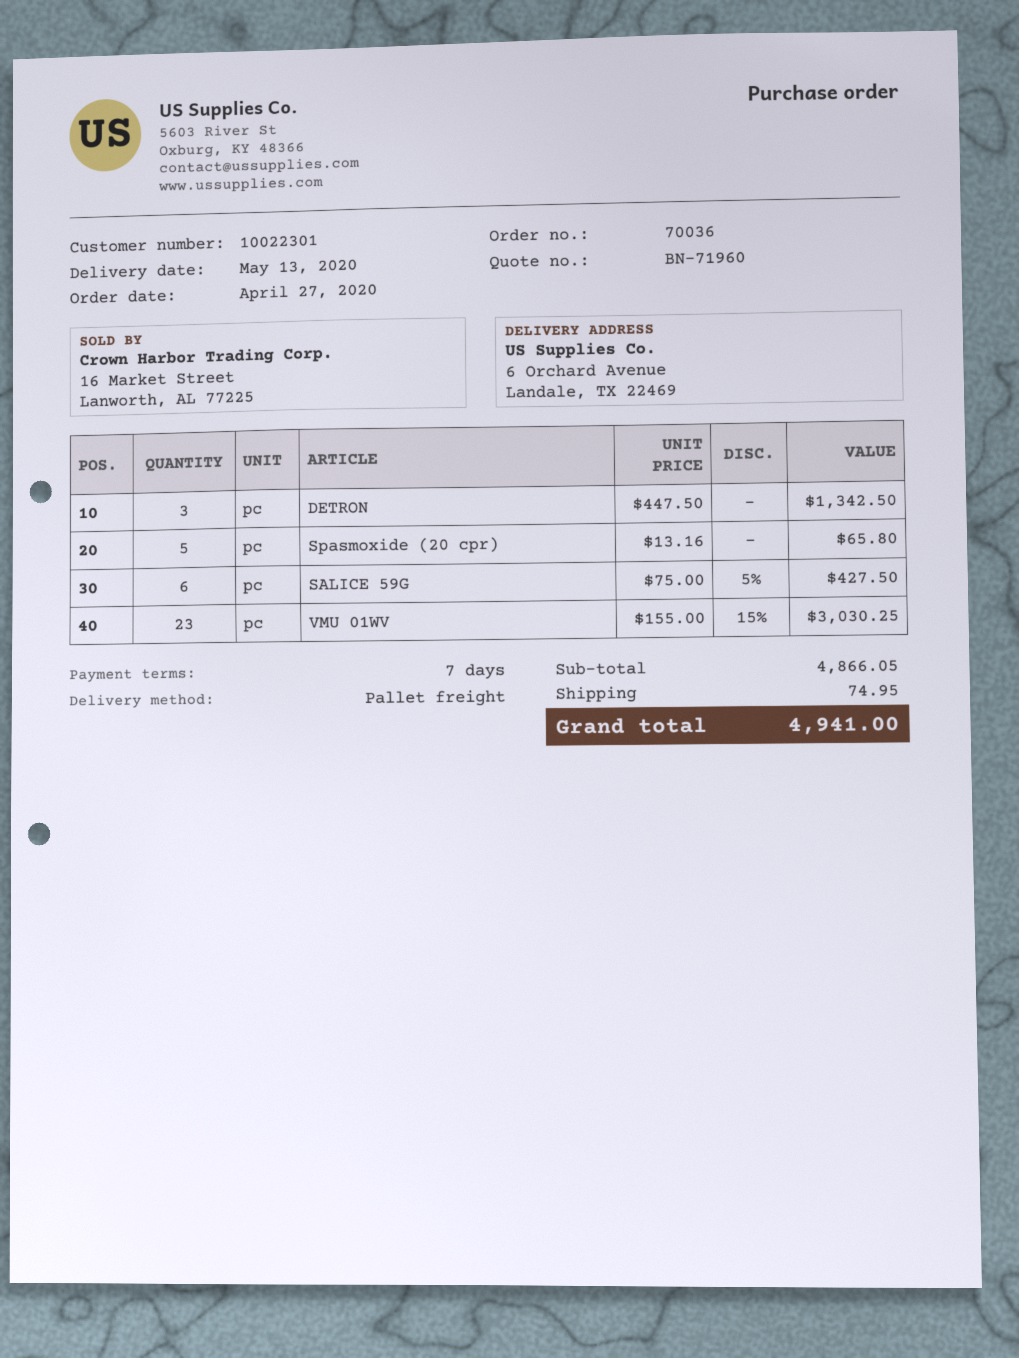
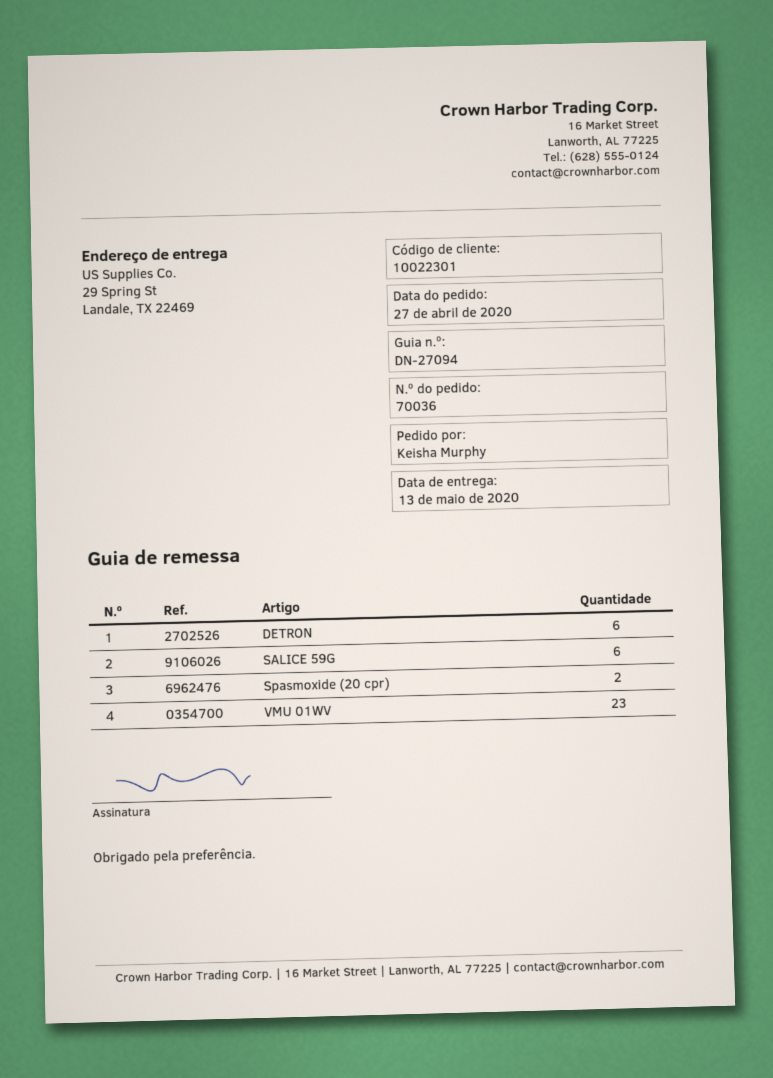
ship to: 6 Orchard Avenue, Landale, TX 22469 -> 29 Spring St, Landale, TX 22469
DETRON: 3 -> 6
Spasmoxide (20 cpr): 5 -> 2

